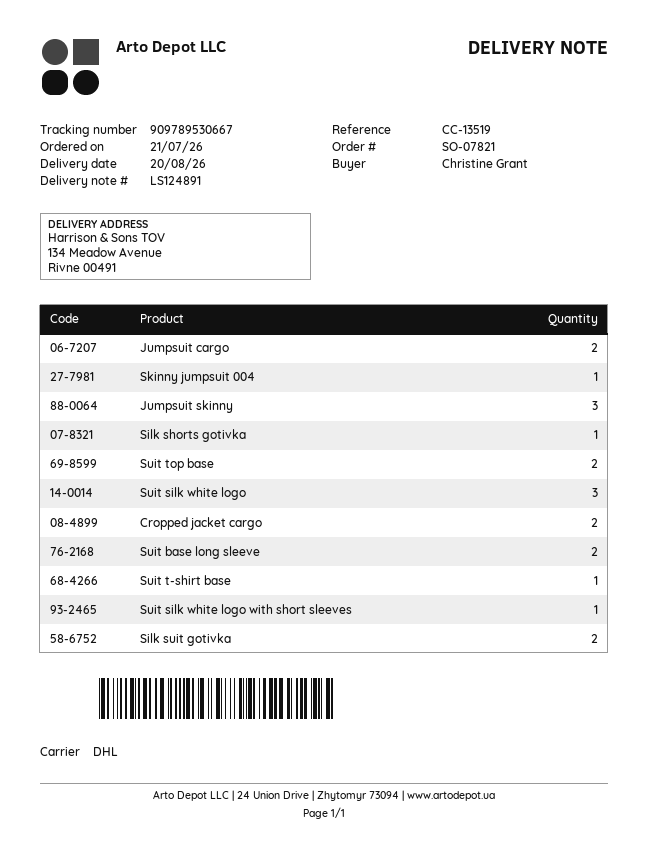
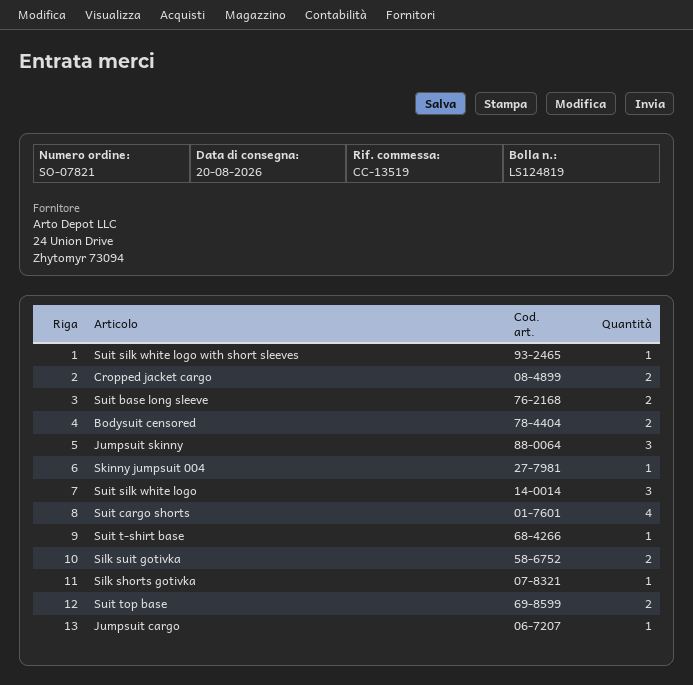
delivery note number: LS124891 -> LS124819
Jumpsuit cargo: 2 -> 1
Bodysuit censored: none -> 2
Suit cargo shorts: none -> 4

